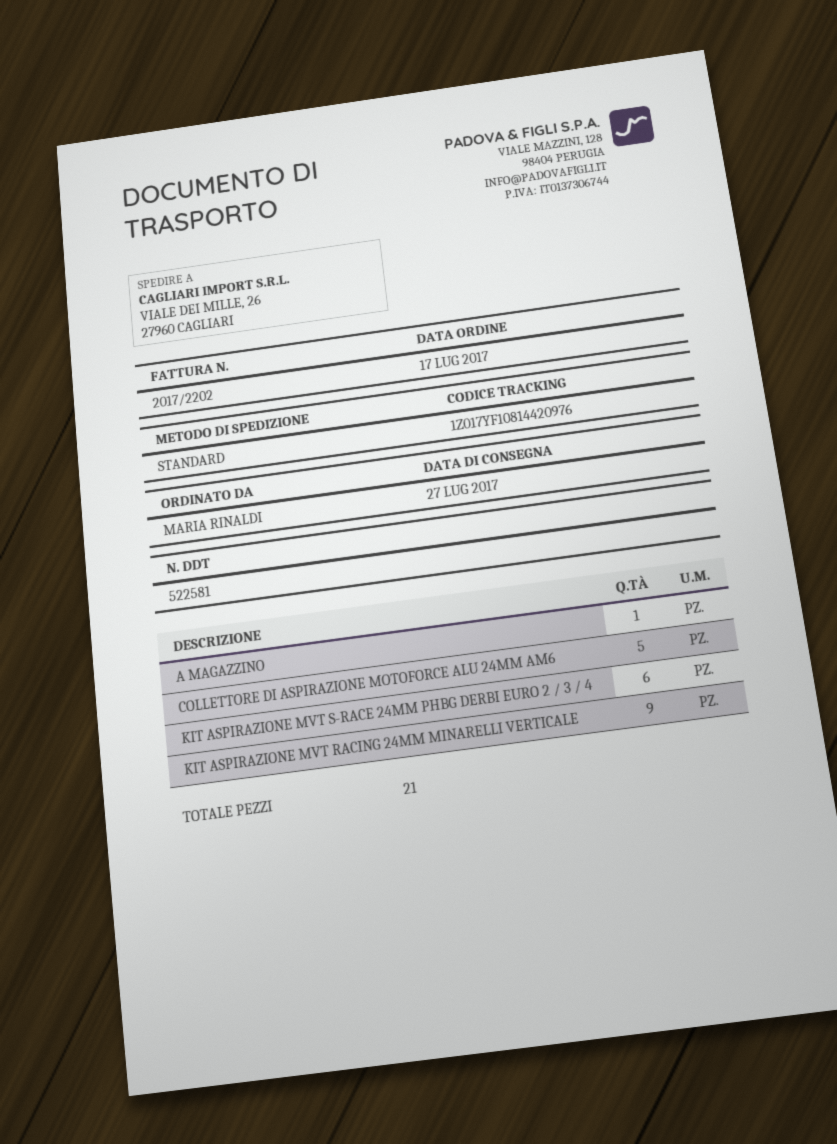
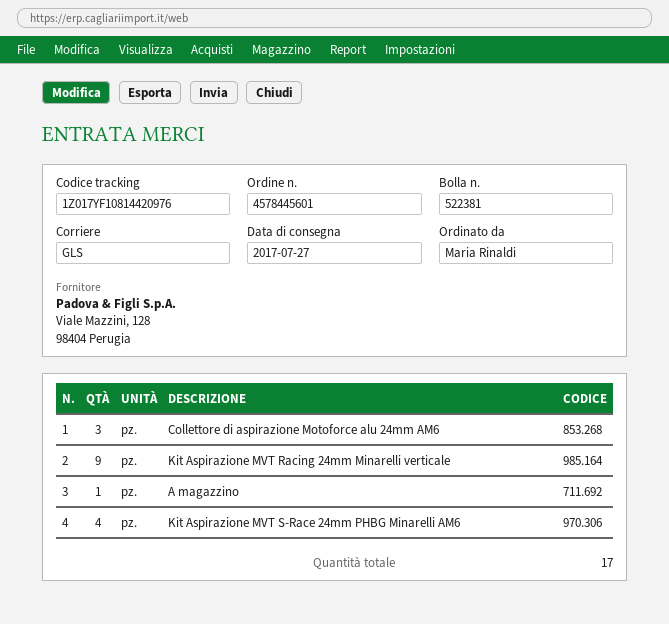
delivery note number: 522581 -> 522381
shipping method: standard -> GLS
COLLETTORE DI ASPIRAZIONE MOTOFORCE ALU 24MM AM6: 5 -> 3
KIT ASPIRAZIONE MVT S-RACE 24MM PHBG DERBI EURO 2 / 3 / 4: 6 -> none
Kit Aspirazione MVT S-Race 24mm PHBG Minarelli AM6: none -> 4
total quantity: 21 -> 17

